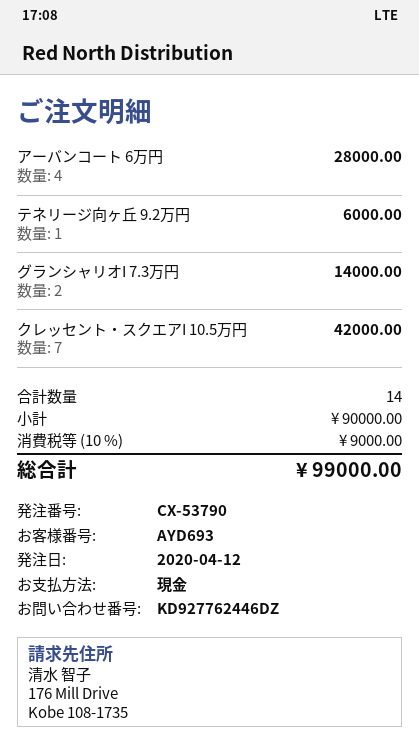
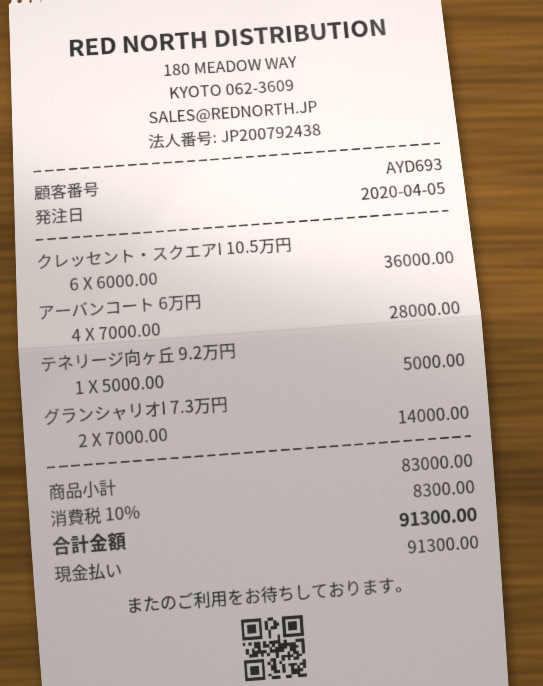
order date: 2020-04-12 -> 2020-04-05
テネリージ向ヶ丘 9.2万円: 1 for 6000.00 -> 1 for 5000.00
クレッセント・スクエアI 10.5万円: 7 for 42000.00 -> 6 for 36000.00
subtotal: 90000.00 -> 83000.00
tax: 10% = 9000.00 -> 10% = 8300.00
total: 99000.00 -> 91300.00

